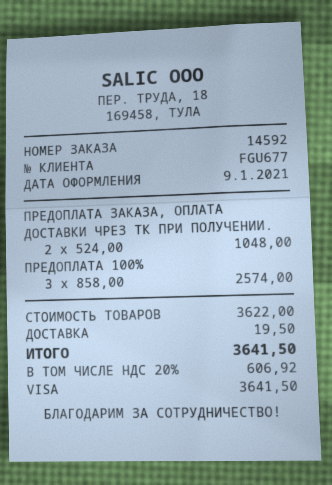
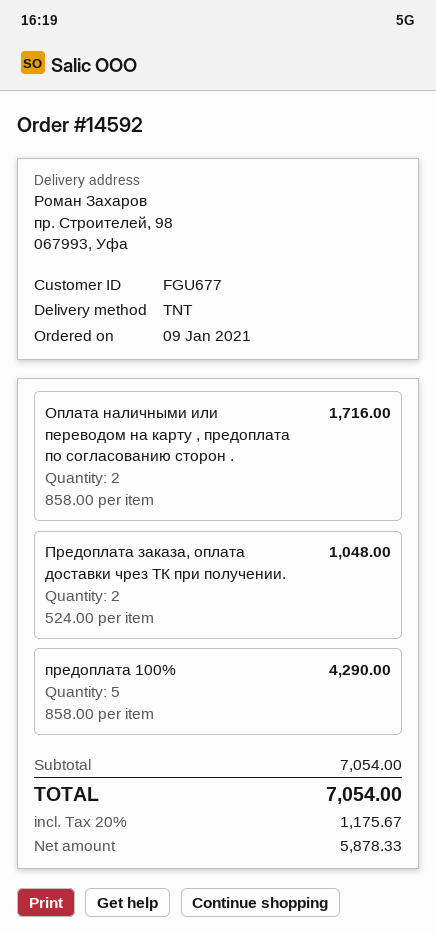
ПРЕДОПЛАТА 100%: 3 x 858.00 = 2574.00 -> 5 x 858.00 = 4290.00
Оплата наличными или переводом на карту , предоплата по согласованию сторон .: none -> 2 x 858.00 = 1716.00
subtotal: 3622.00 -> 7054.00
shipping: 19.50 -> none
tax: 20% = 606.92 -> 20% = 1175.67
total: 3641.50 -> 7054.00

